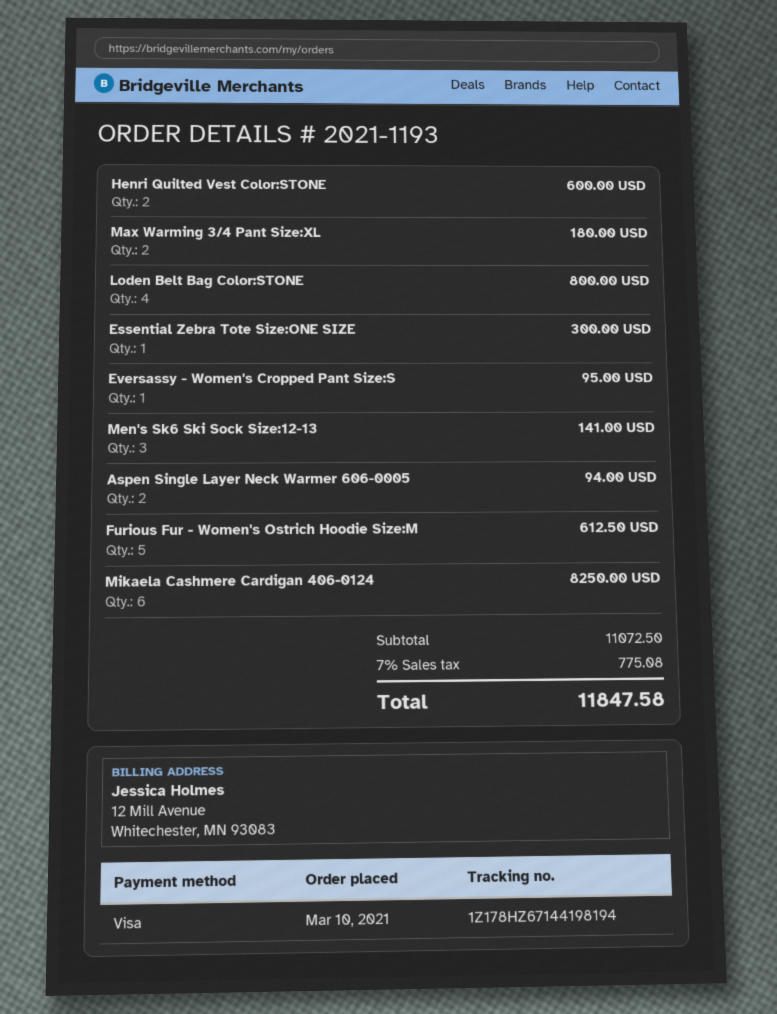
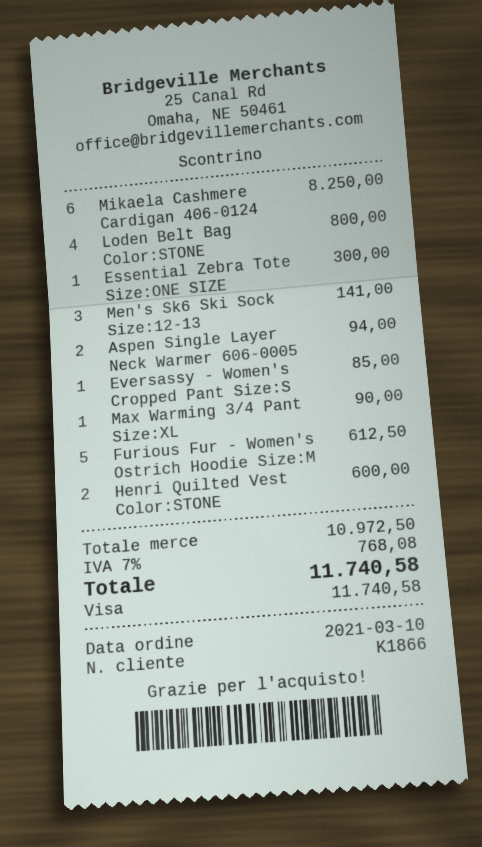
Max Warming 3/4 Pant Size:XL: 2 for 180.00 -> 1 for 90.00
Eversassy - Women's Cropped Pant Size:S: 1 for 95.00 -> 1 for 85.00
subtotal: 11072.50 -> 10972.50
tax: 7% = 775.08 -> 7% = 768.08
total: 11847.58 -> 11740.58

